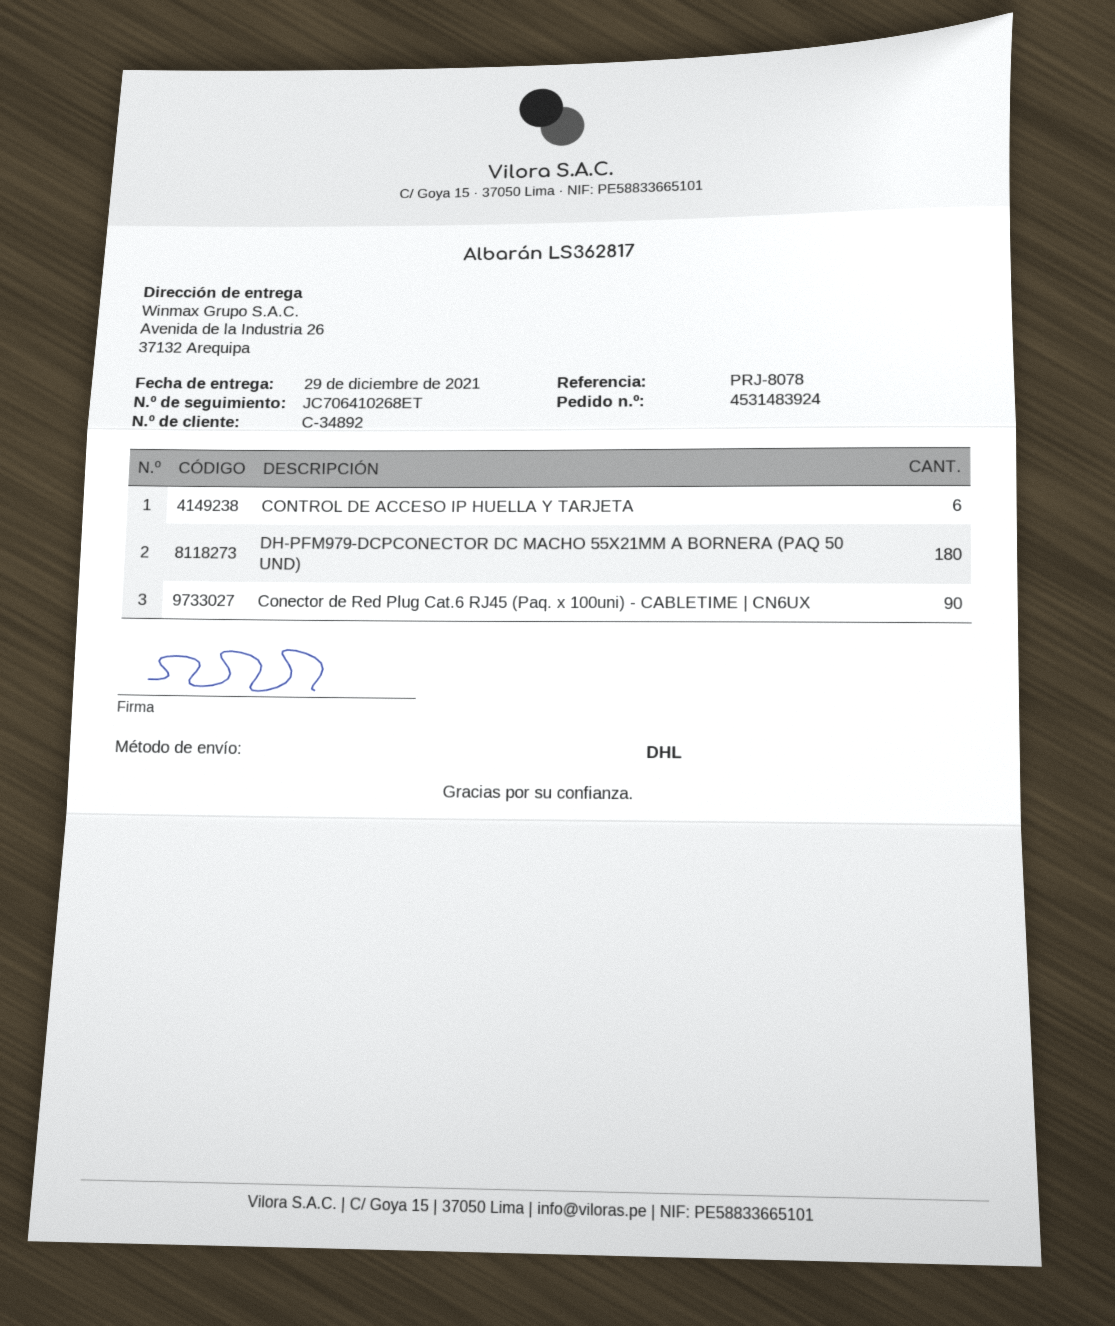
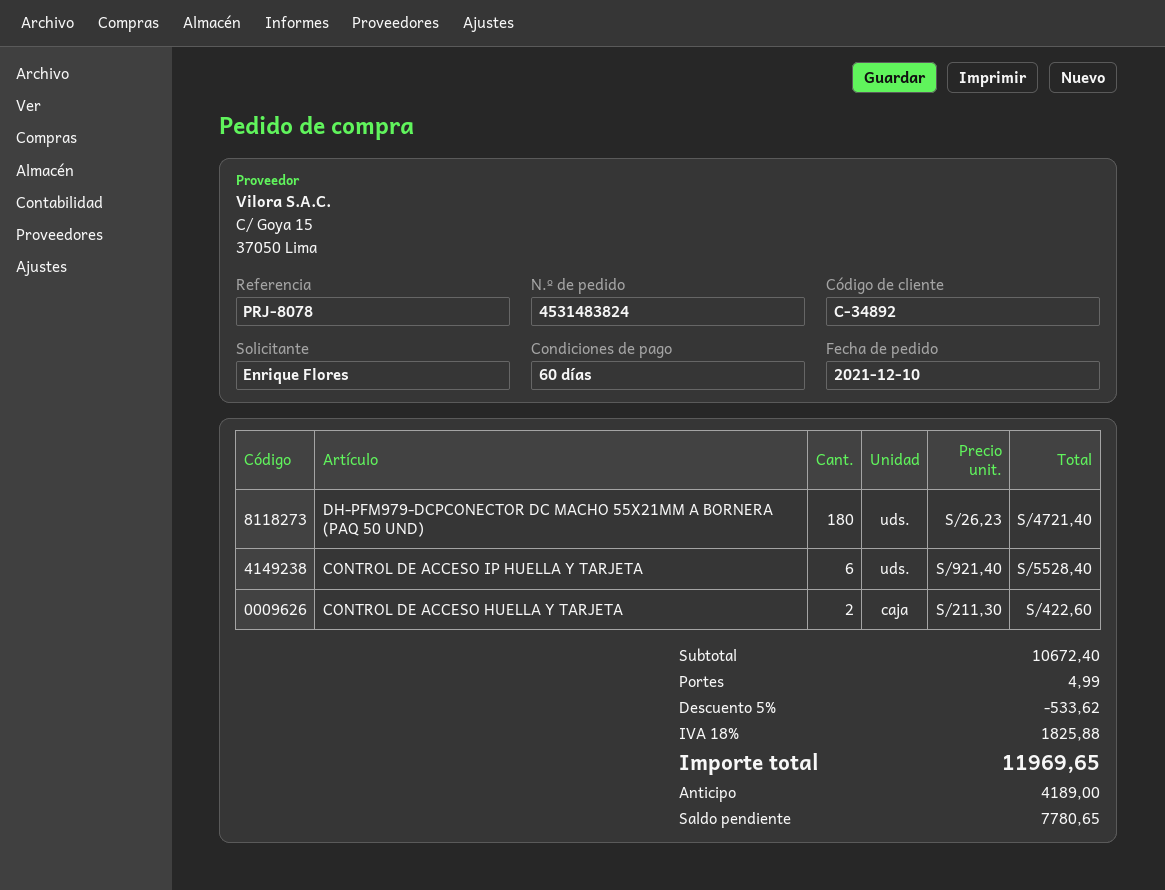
order number: 4531483924 -> 4531483824
Conector de Red Plug Cat.6 RJ45 (Paq. x 100uni) - CABLETIME | CN6UX: 90 -> none
CONTROL DE ACCESO HUELLA Y TARJETA: none -> 2

